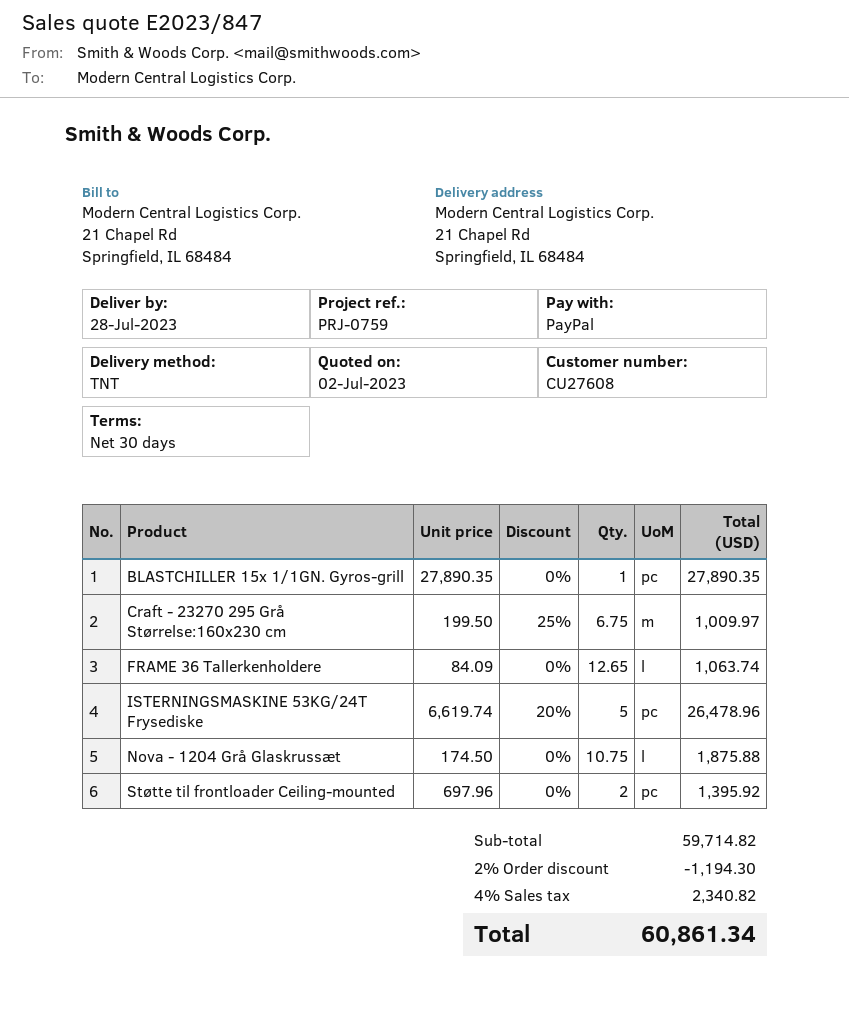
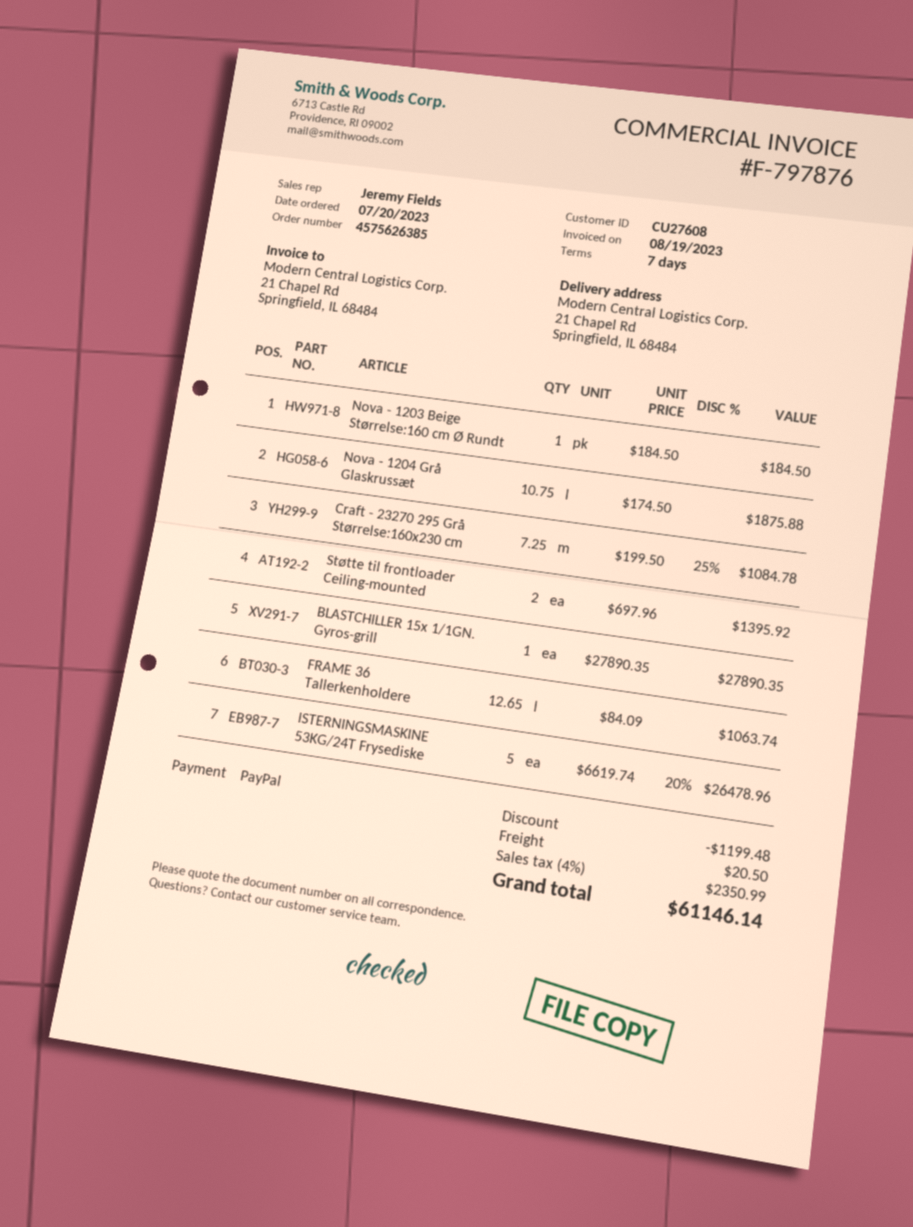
payment terms: 30 days -> 7 days
Craft - 23270 295 Grå Størrelse:160x230 cm: 6.75 x 199.50 - 25% = 1009.97 -> 7.25 x 199.50 - 25% = 1084.78
Nova - 1203 Beige Størrelse:160 cm Ø Rundt: none -> 1 x 184.50 = 184.50
discount: 1194.30 -> 1199.48
shipping: none -> 20.50
tax: 4% = 2340.82 -> 4% = 2350.99
total: 60861.34 -> 61146.14

